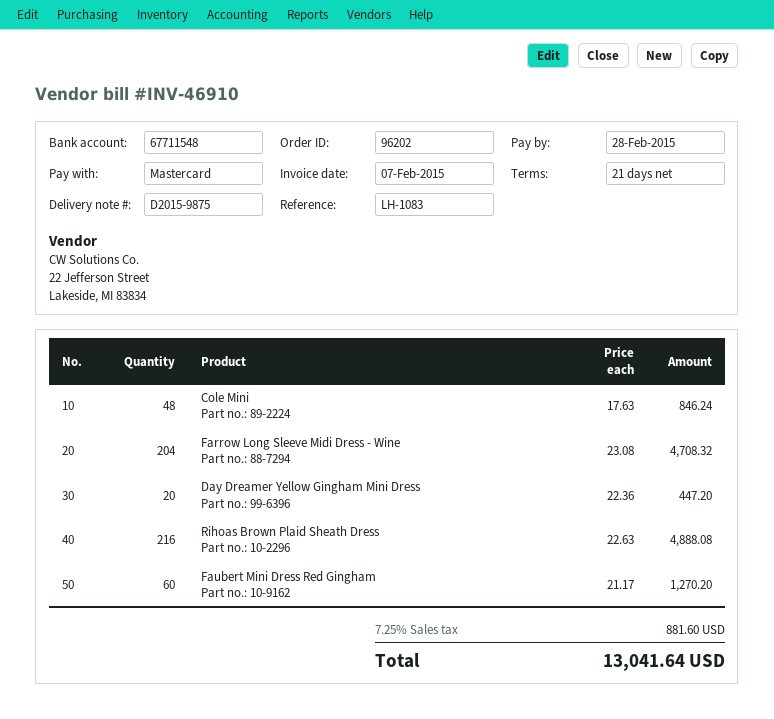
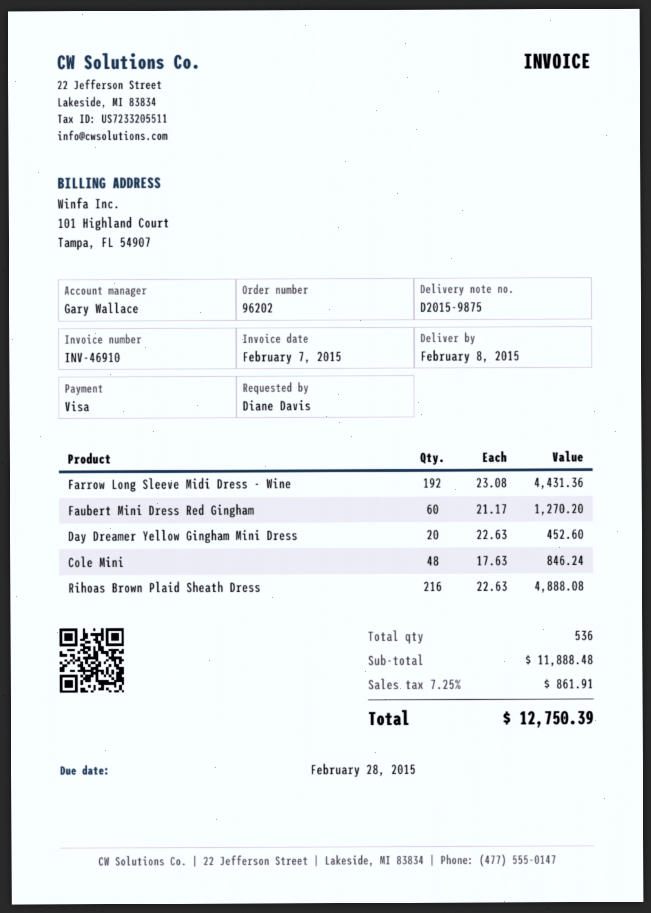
payment method: Mastercard -> Visa
Farrow Long Sleeve Midi Dress - Wine: 204 x 23.08 = 4708.32 -> 192 x 23.08 = 4431.36
Day Dreamer Yellow Gingham Mini Dress: 20 x 22.36 = 447.20 -> 20 x 22.63 = 452.60
tax: 7.25% = 881.60 -> 7.25% = 861.91
total: 13041.64 -> 12750.39

